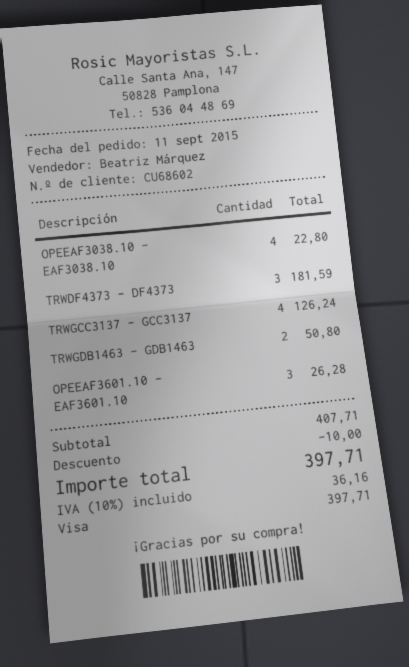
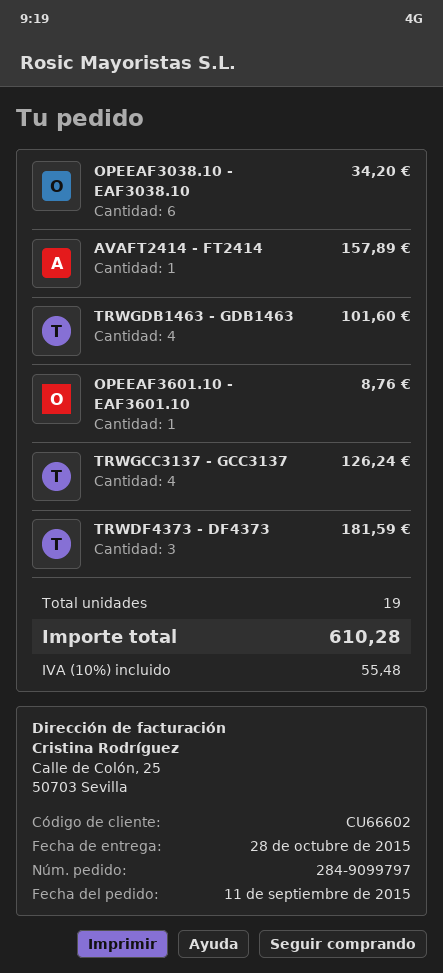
customer number: CU68602 -> CU66602
OPEEAF3038.10 - EAF3038.10: 4 for 22.80 -> 6 for 34.20
TRWGDB1463 - GDB1463: 2 for 50.80 -> 4 for 101.60
OPEEAF3601.10 - EAF3601.10: 3 for 26.28 -> 1 for 8.76
AVAFT2414 - FT2414: none -> 1 for 157.89
discount: 10.00 -> none
tax: 10% = 36.16 -> 10% = 55.48
total: 397.71 -> 610.28

